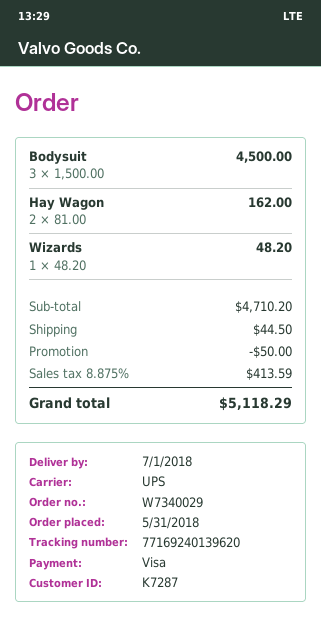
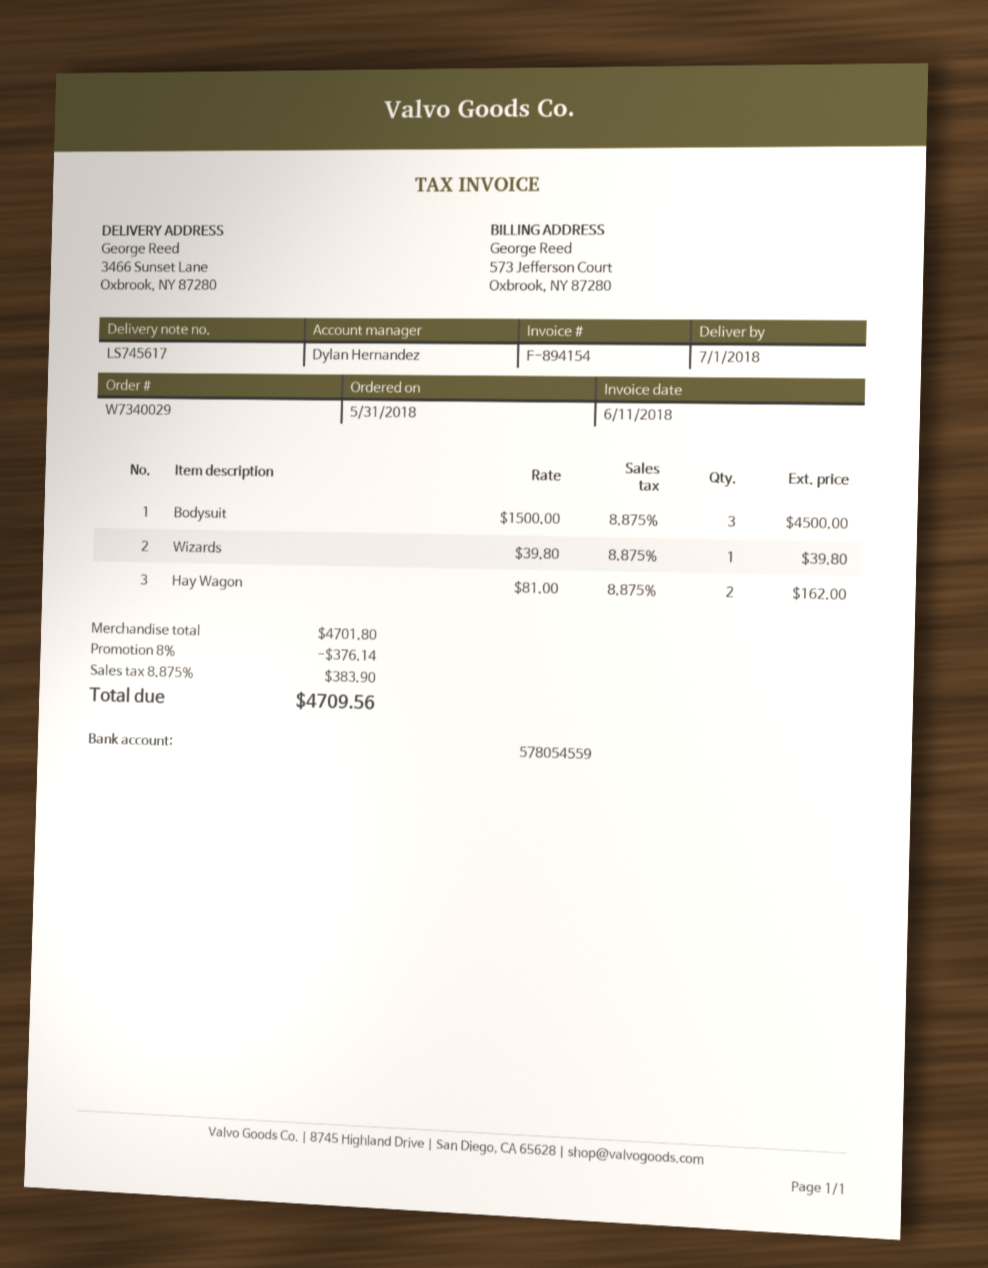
Wizards: 1 x 48.20 = 48.20 -> 1 x 39.80 = 39.80
subtotal: 4710.20 -> 4701.80
discount: 50.00 -> 376.14
shipping: 44.50 -> none
tax: 8.875% = 413.59 -> 8.875% = 383.90
total: 5118.29 -> 4709.56

